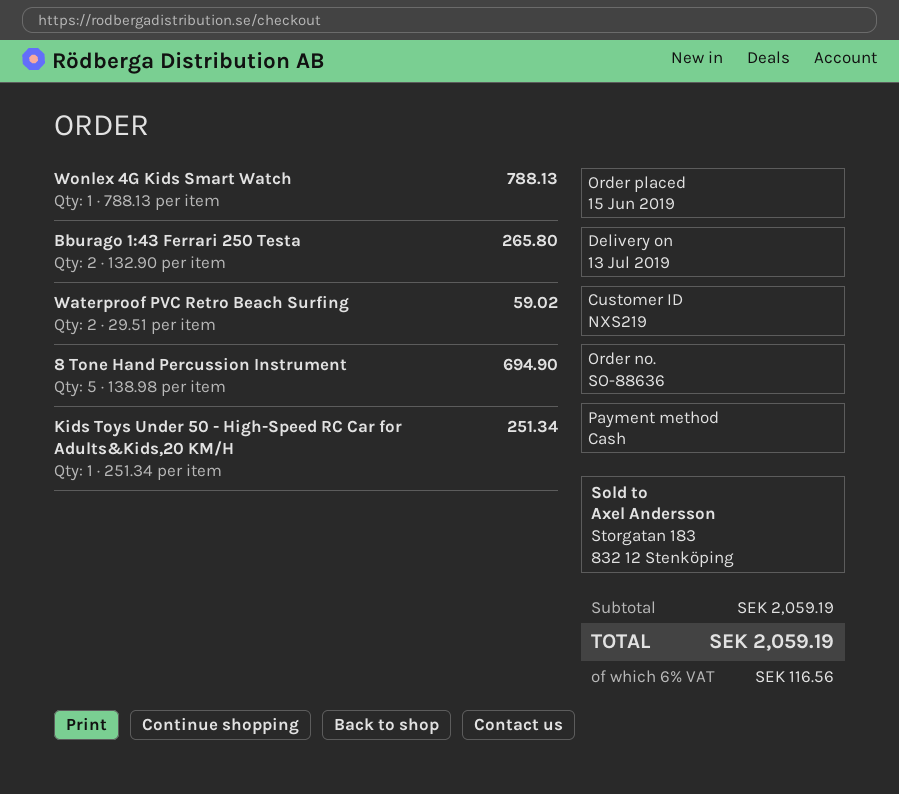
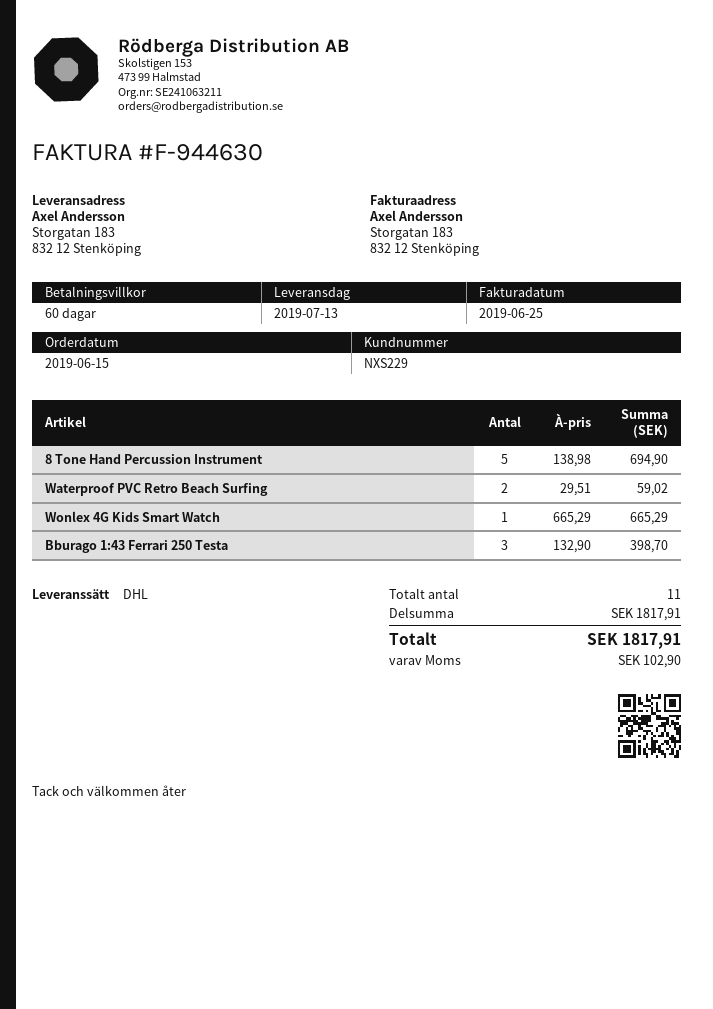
customer number: NXS219 -> NXS229
Wonlex 4G Kids Smart Watch: 1 x 788.13 = 788.13 -> 1 x 665.29 = 665.29
Bburago 1:43 Ferrari 250 Testa: 2 x 132.90 = 265.80 -> 3 x 132.90 = 398.70
Kids Toys Under 50 - High-Speed RC Car for Adults&Kids,20 KM/H: 1 x 251.34 = 251.34 -> none
subtotal: 2059.19 -> 1817.91
tax: 116.56 -> 102.90
total: 2059.19 -> 1817.91

